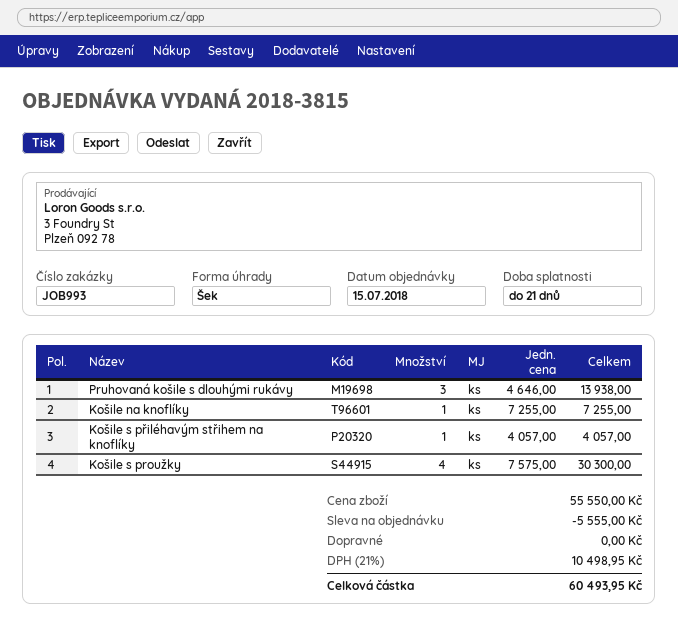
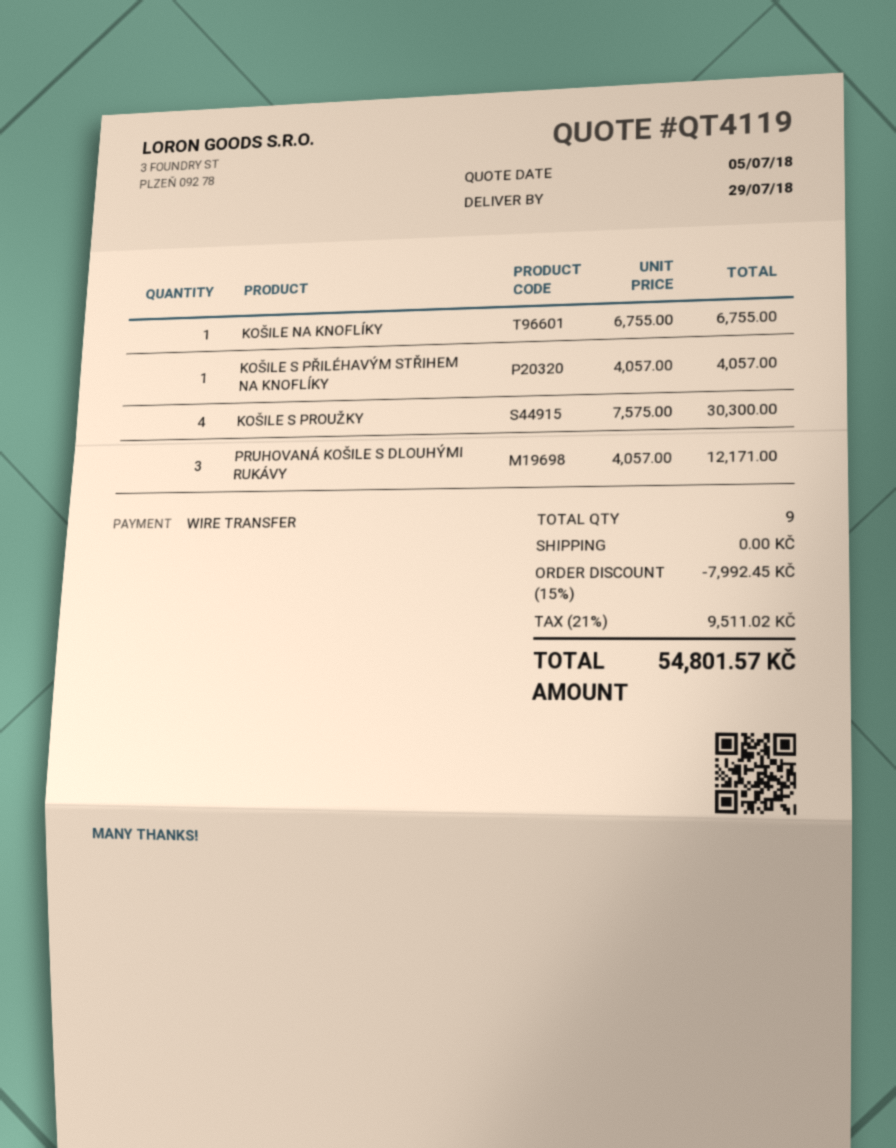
payment method: cheque -> bank transfer
Pruhovaná košile s dlouhými rukávy: 3 x 4646.00 = 13938.00 -> 3 x 4057.00 = 12171.00
Košile na knoflíky: 1 x 7255.00 = 7255.00 -> 1 x 6755.00 = 6755.00
discount: 5555.00 -> 7992.45
tax: 21% = 10498.95 -> 21% = 9511.02
total: 60493.95 -> 54801.57

